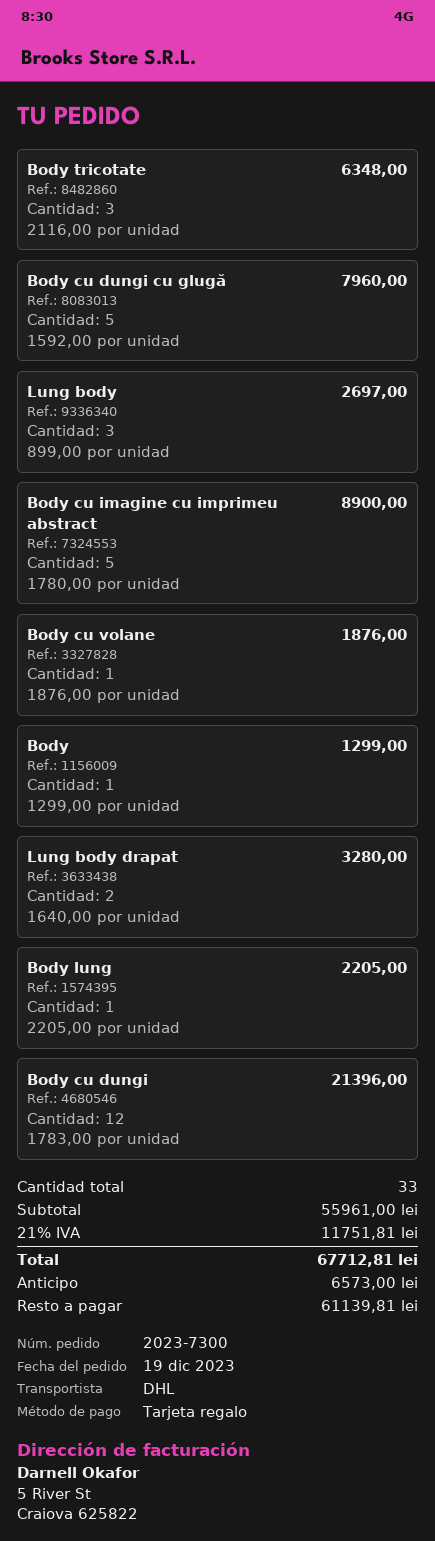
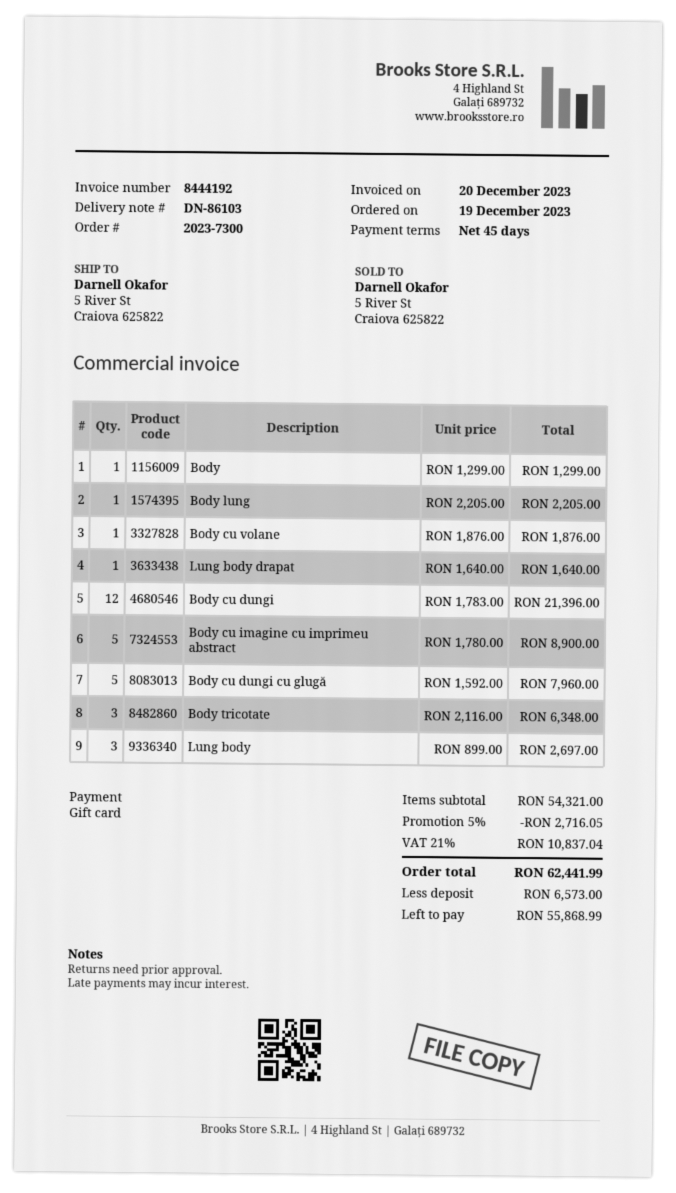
Lung body drapat: 2 x 1640.00 = 3280.00 -> 1 x 1640.00 = 1640.00
subtotal: 55961.00 -> 54321.00
discount: none -> 5% = 2716.05
tax: 21% = 11751.81 -> 21% = 10837.04
total: 67712.81 -> 62441.99
balance: 61139.81 -> 55868.99

